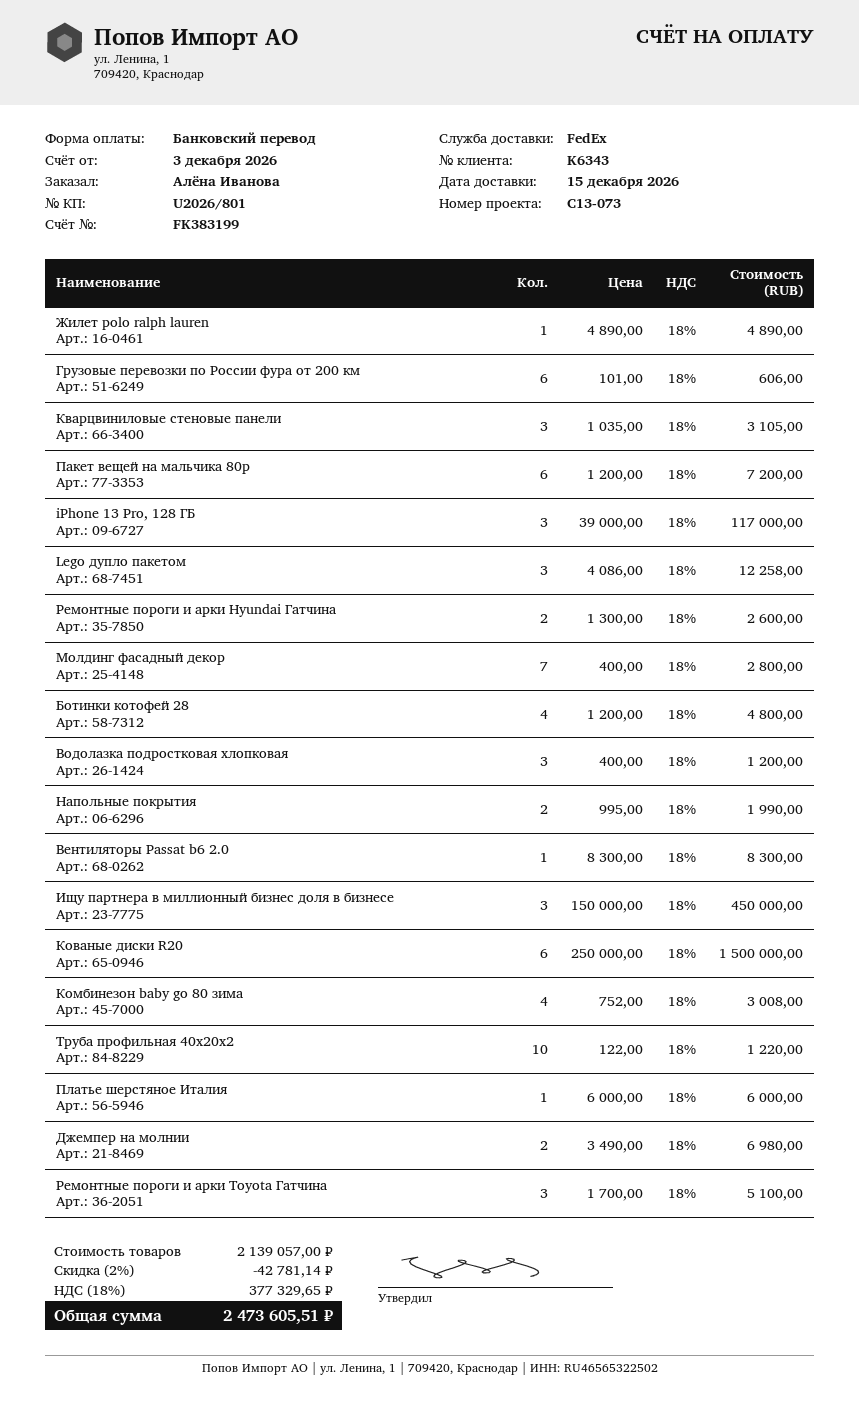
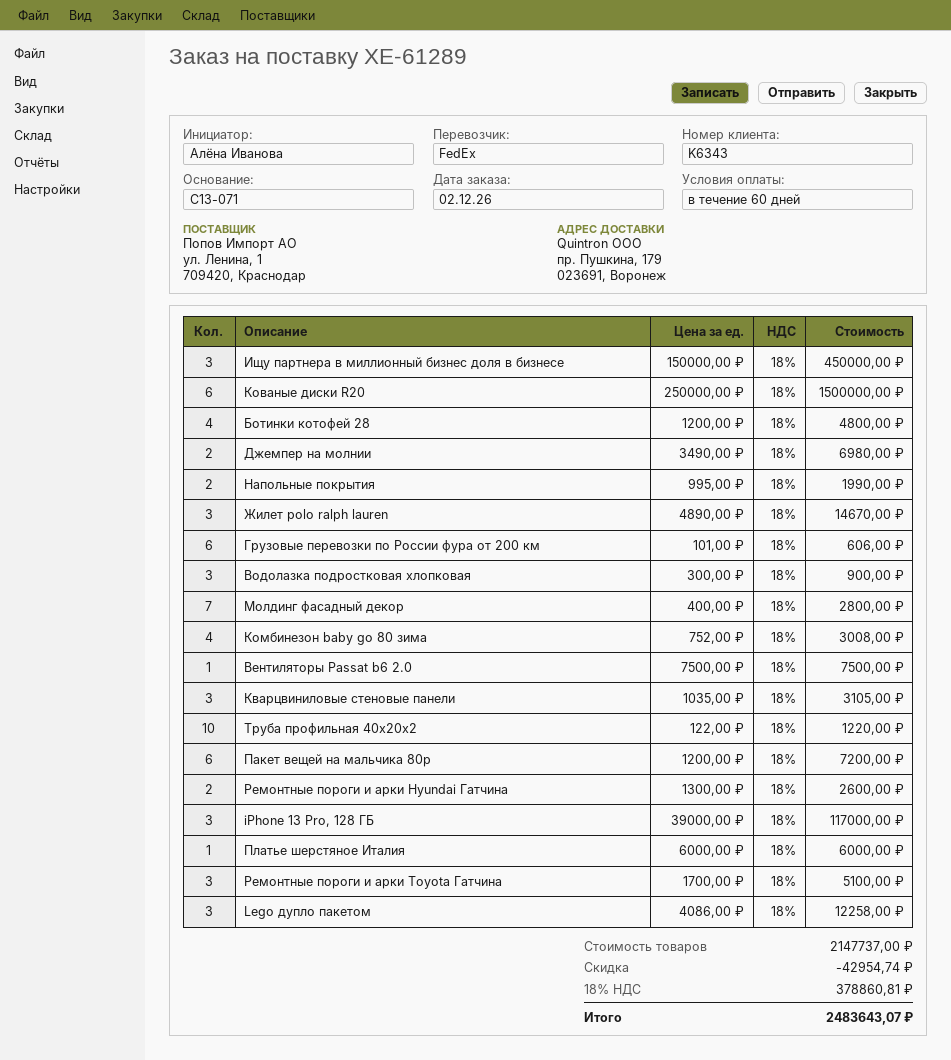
reference: C13-073 -> C13-071
Жилет polo ralph lauren: 1 x 4890.00 = 4890.00 -> 3 x 4890.00 = 14670.00
Водолазка подростковая хлопковая: 3 x 400.00 = 1200.00 -> 3 x 300.00 = 900.00
Вентиляторы Passat b6 2.0: 1 x 8300.00 = 8300.00 -> 1 x 7500.00 = 7500.00
subtotal: 2139057.00 -> 2147737.00
discount: 42781.14 -> 42954.74
tax: 18% = 377329.65 -> 18% = 378860.81
total: 2473605.51 -> 2483643.07

